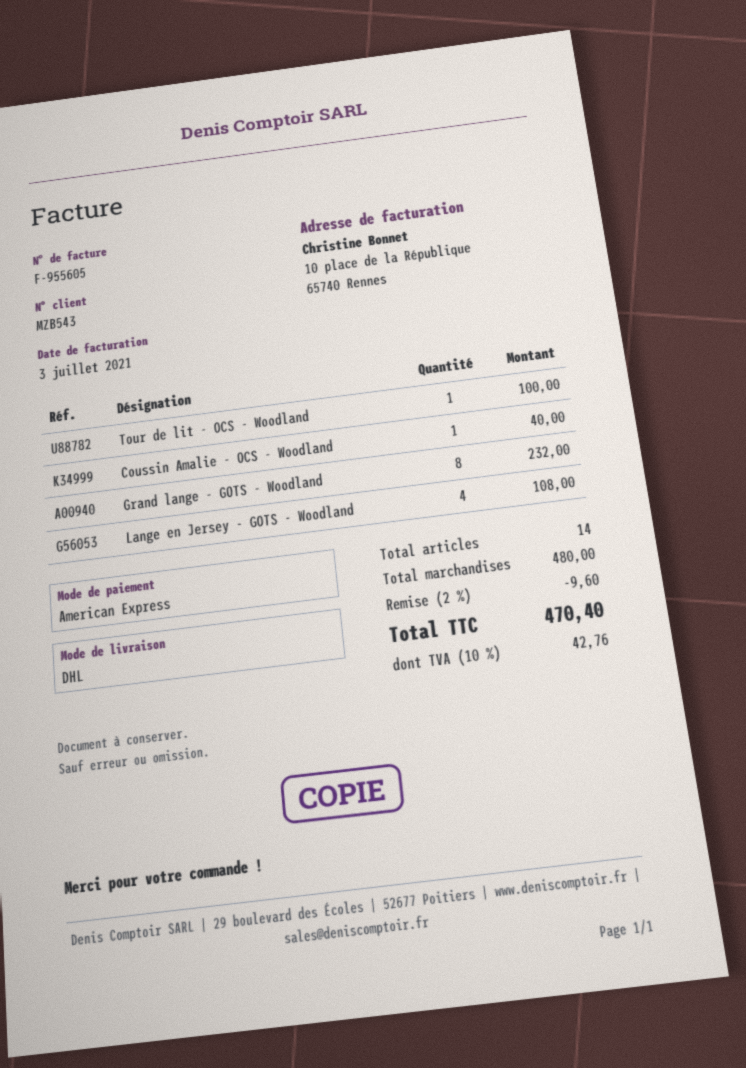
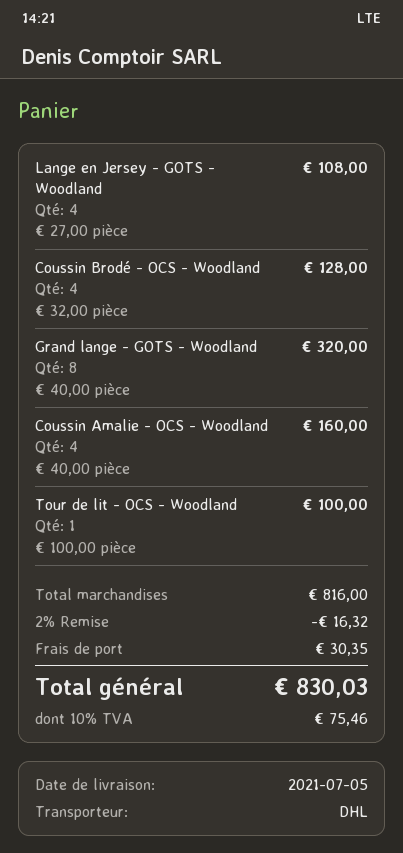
Coussin Amalie - OCS - Woodland: 1 for 40.00 -> 4 for 160.00
Grand lange - GOTS - Woodland: 8 for 232.00 -> 8 for 320.00
Coussin Brodé - OCS - Woodland: none -> 4 for 128.00
subtotal: 480.00 -> 816.00
discount: 2% = 9.60 -> 2% = 16.32
shipping: none -> 30.35
tax: 10% = 42.76 -> 10% = 75.46
total: 470.40 -> 830.03

